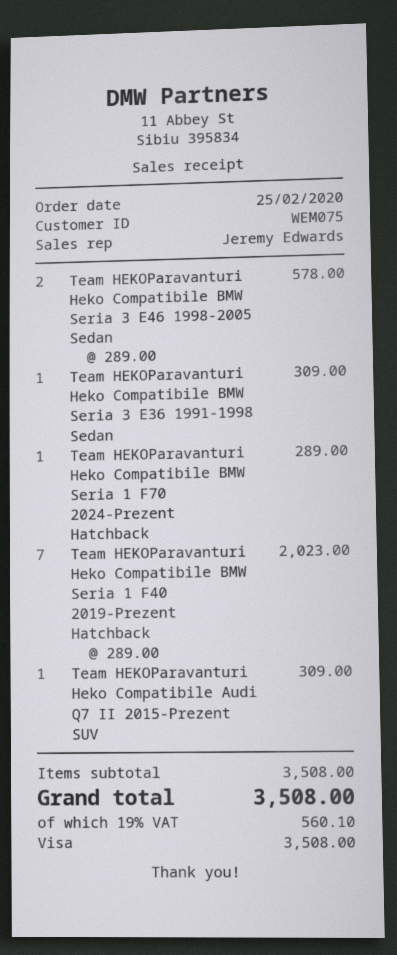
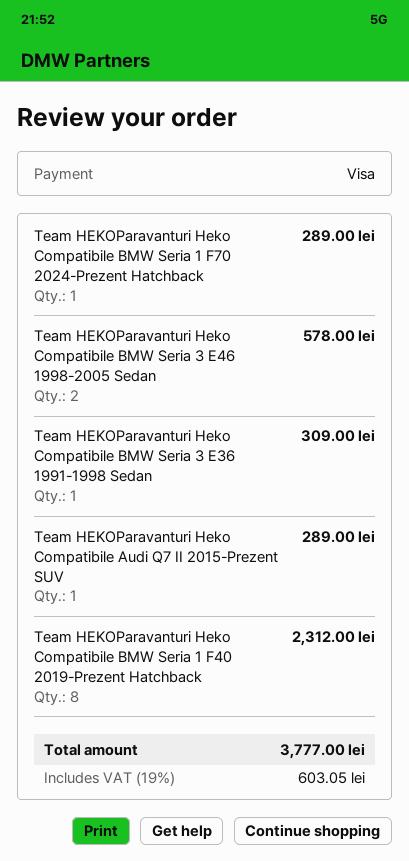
Team HEKOParavanturi Heko Compatibile BMW Seria 1 F40 2019-Prezent Hatchback: 7 for 2023.00 -> 8 for 2312.00
Team HEKOParavanturi Heko Compatibile Audi Q7 II 2015-Prezent SUV: 1 for 309.00 -> 1 for 289.00
tax: 19% = 560.10 -> 19% = 603.05
total: 3508.00 -> 3777.00

